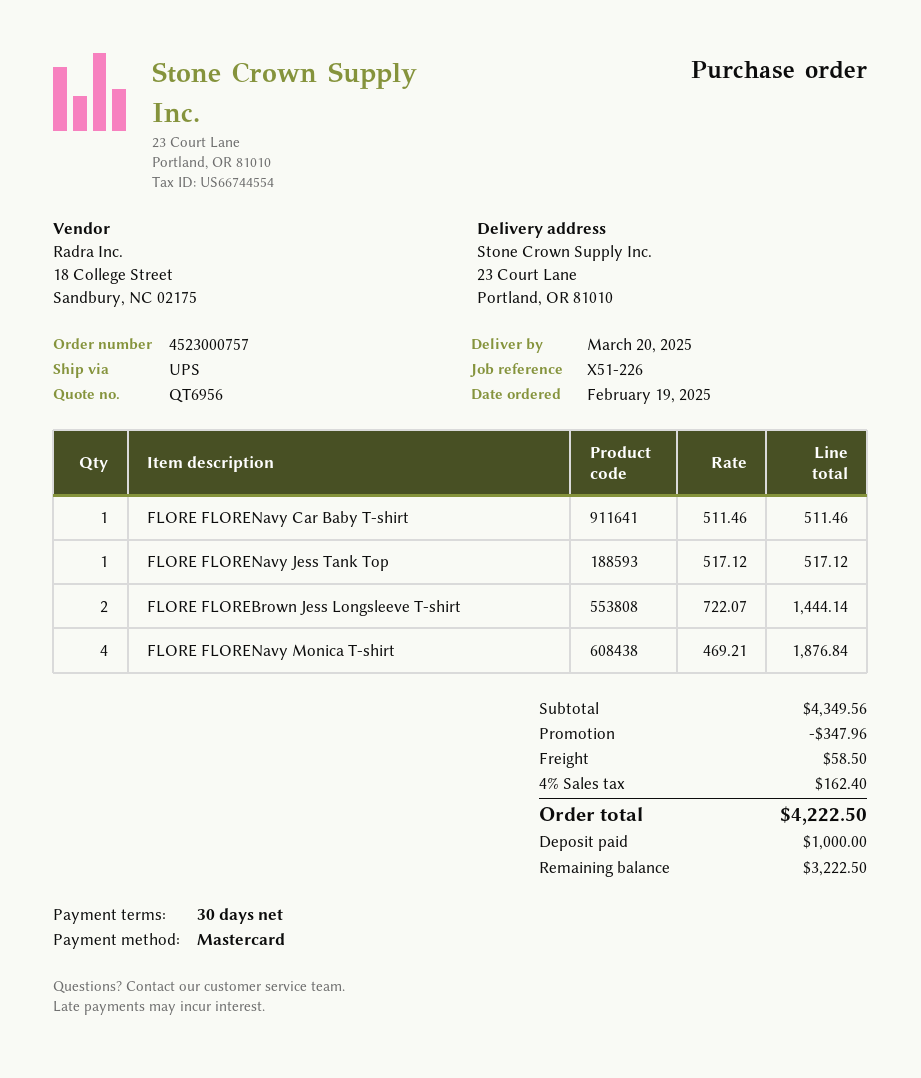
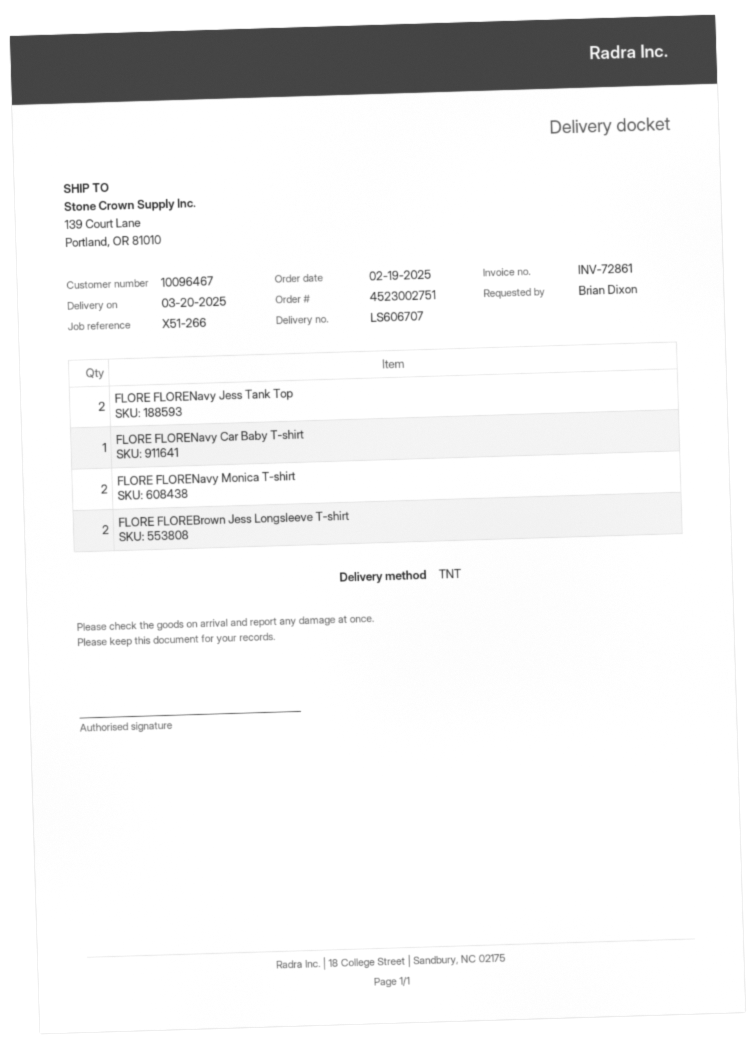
order number: 4523000757 -> 4523002751
reference: X51-226 -> X51-266
shipping method: UPS -> TNT
ship to: 23 Court Lane, Portland, OR 81010 -> 139 Court Lane, Portland, OR 81010
FLORE FLORENavy Jess Tank Top: 1 -> 2
FLORE FLORENavy Monica T-shirt: 4 -> 2

